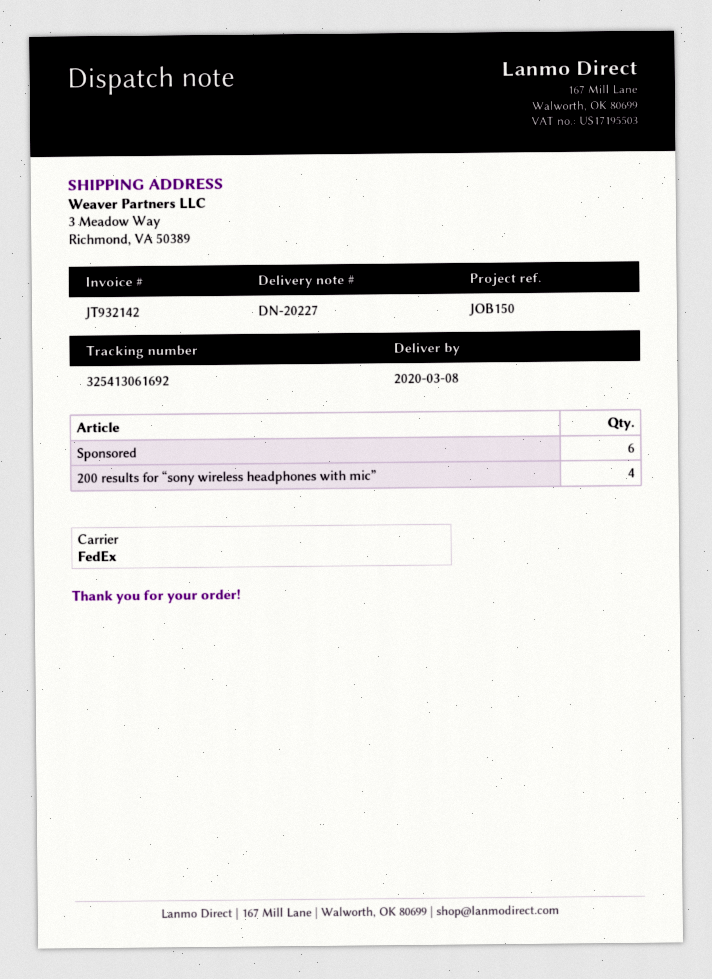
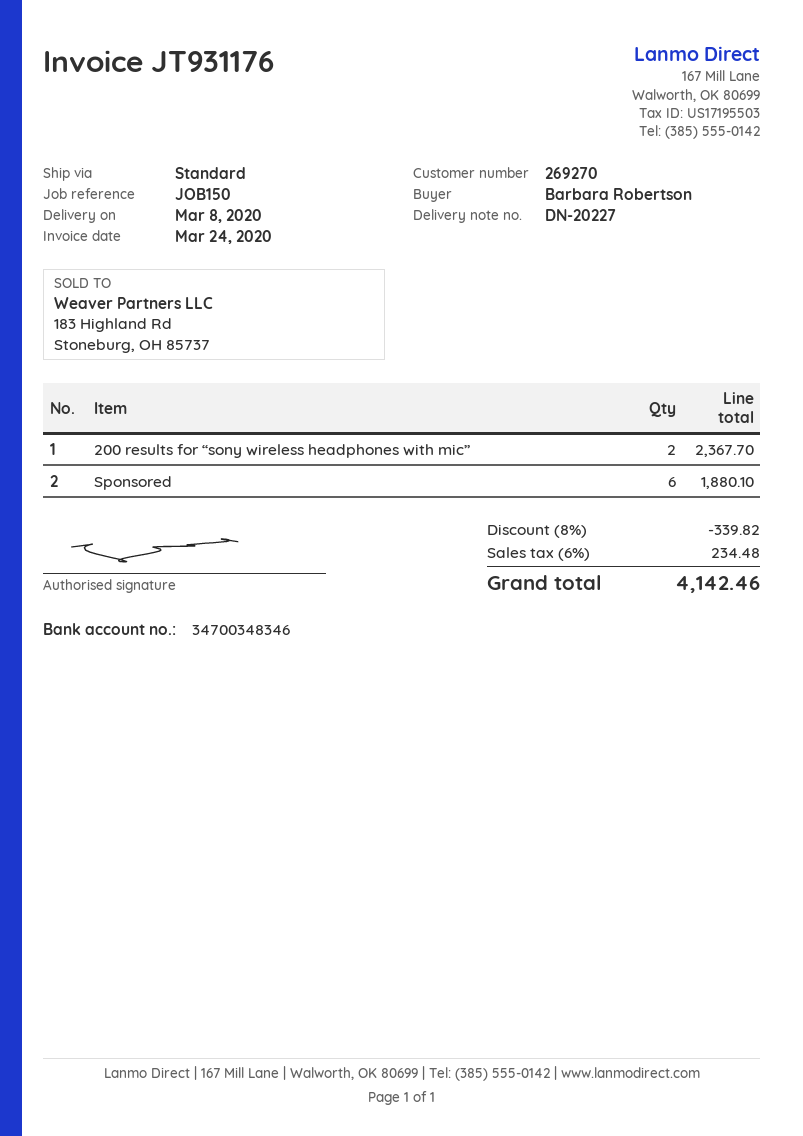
invoice number: JT932142 -> JT931176
shipping method: FedEx -> standard
200 results for “sony wireless headphones with mic”: 4 -> 2

